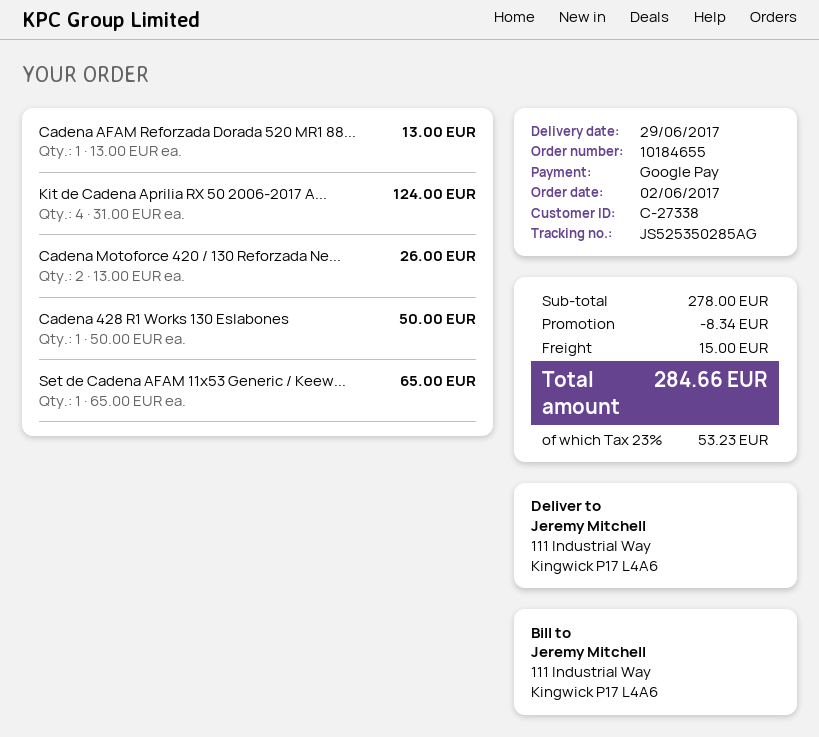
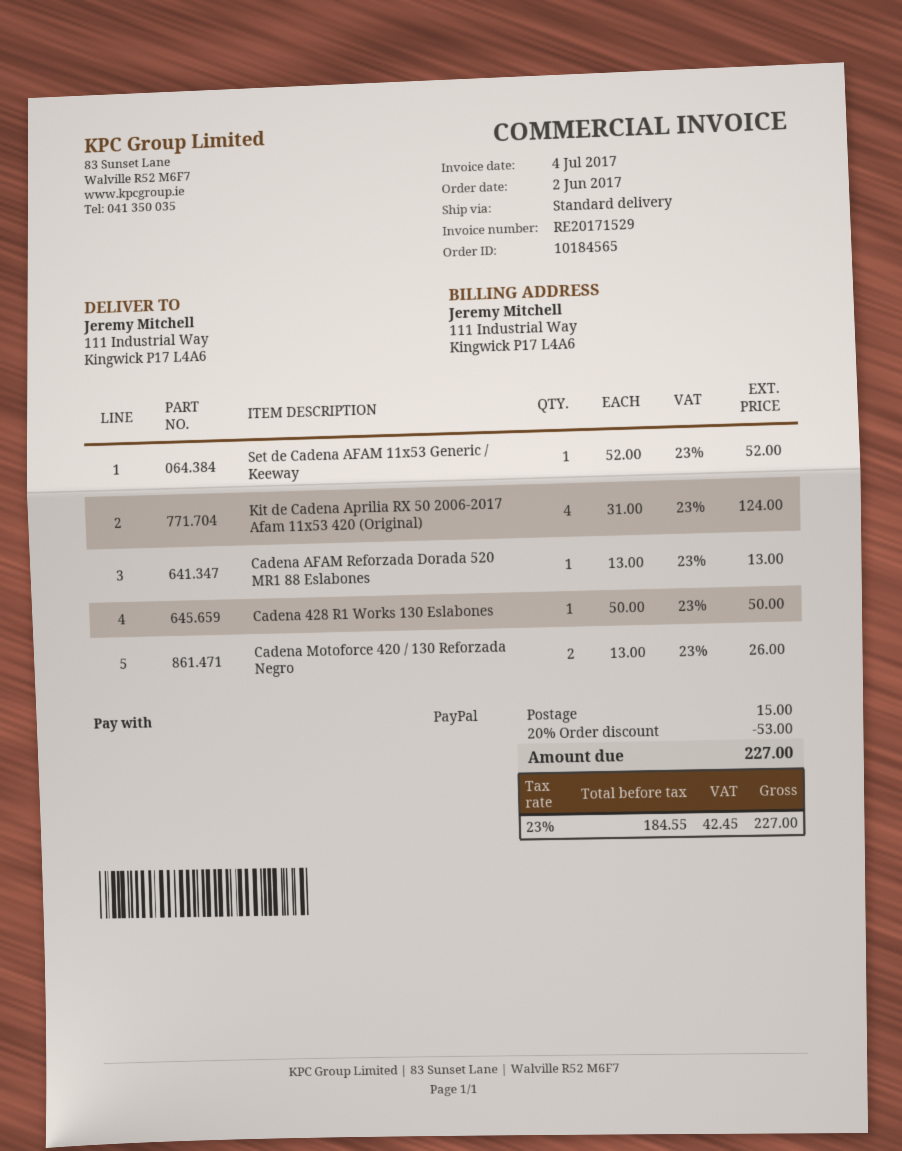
order number: 10184655 -> 10184565
payment method: Google Pay -> PayPal
Set de Cadena AFAM 11x53 Generic / Keew...: 1 x 65.00 = 65.00 -> 1 x 52.00 = 52.00
discount: 8.34 -> 53.00
tax: 23% = 53.23 -> 23% = 42.45
total: 284.66 -> 227.00

